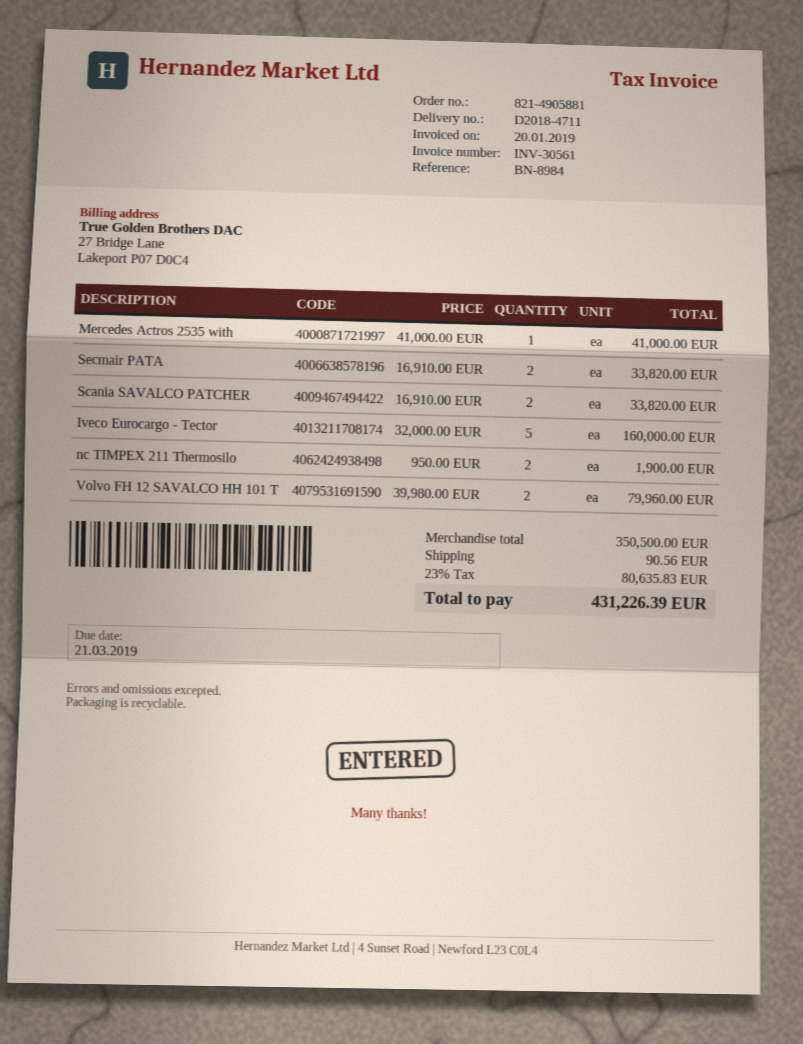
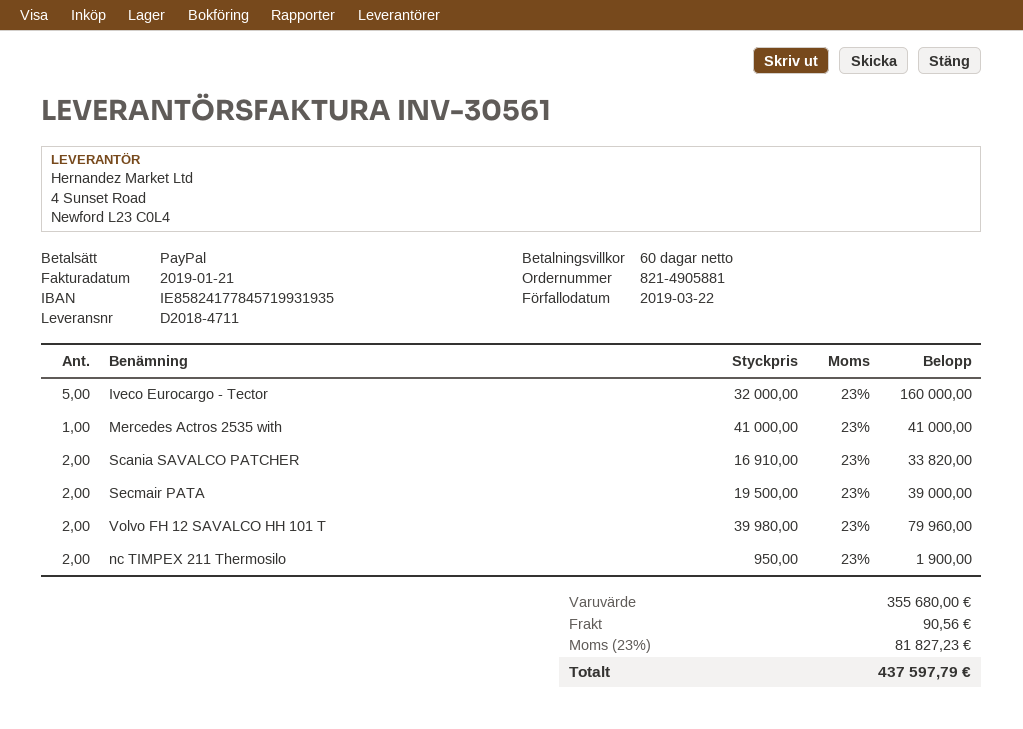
invoice date: 2019-01-20 -> 2019-01-21
due date: 2019-03-21 -> 2019-03-22
Secmair PATA: 2 x 16910.00 = 33820.00 -> 2 x 19500.00 = 39000.00
subtotal: 350500.00 -> 355680.00
tax: 23% = 80635.83 -> 23% = 81827.23
total: 431226.39 -> 437597.79

